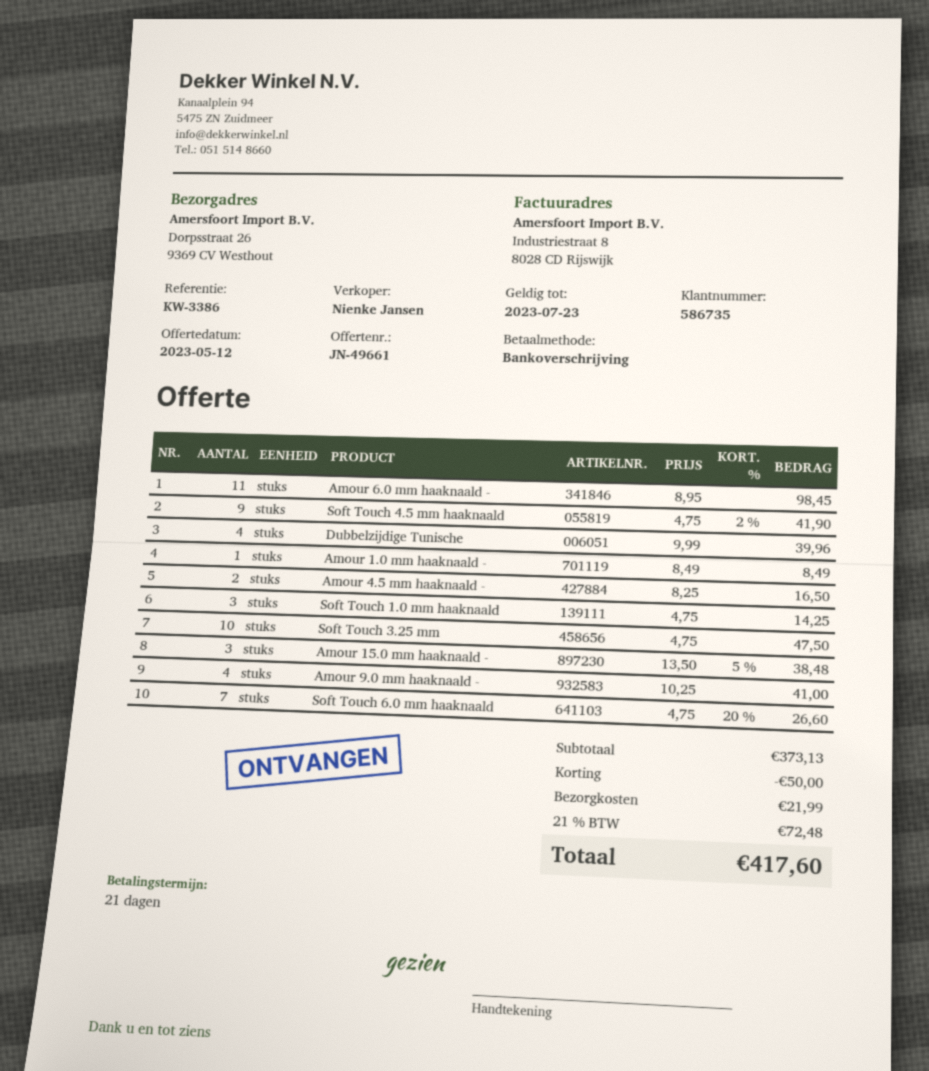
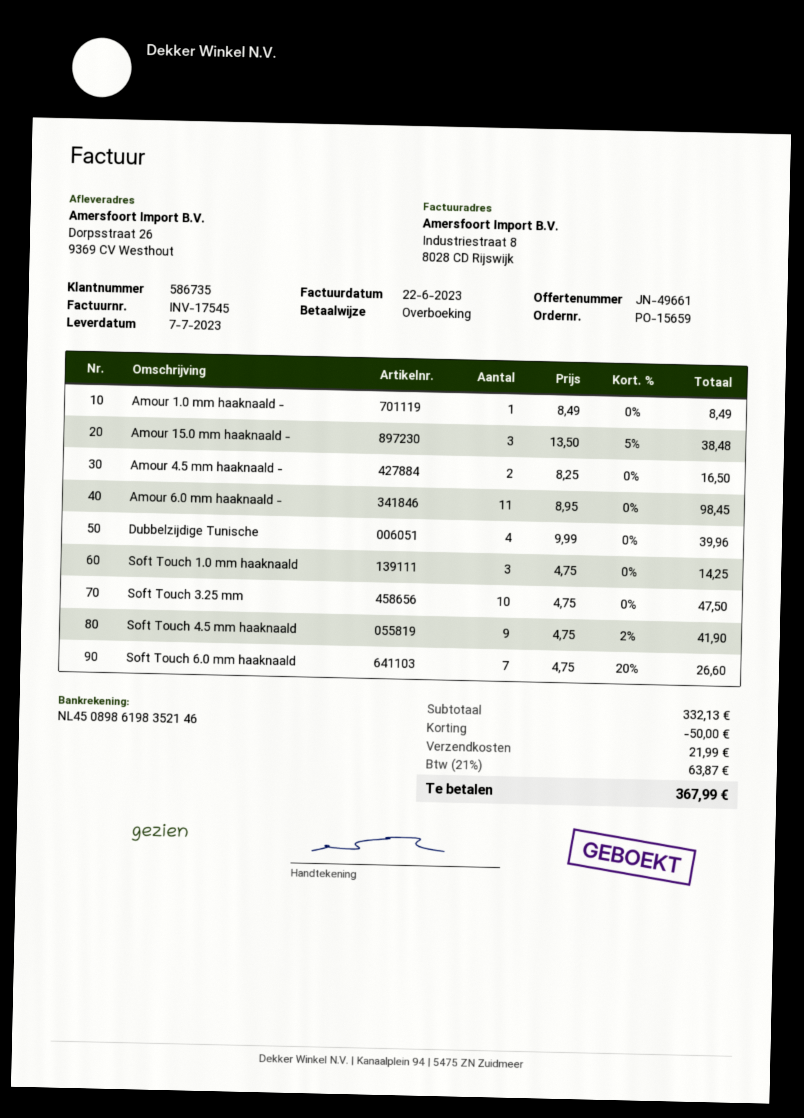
Amour 9.0 mm haaknaald -: 4 x 10.25 = 41.00 -> none
subtotal: 373.13 -> 332.13
tax: 21% = 72.48 -> 21% = 63.87
total: 417.60 -> 367.99

